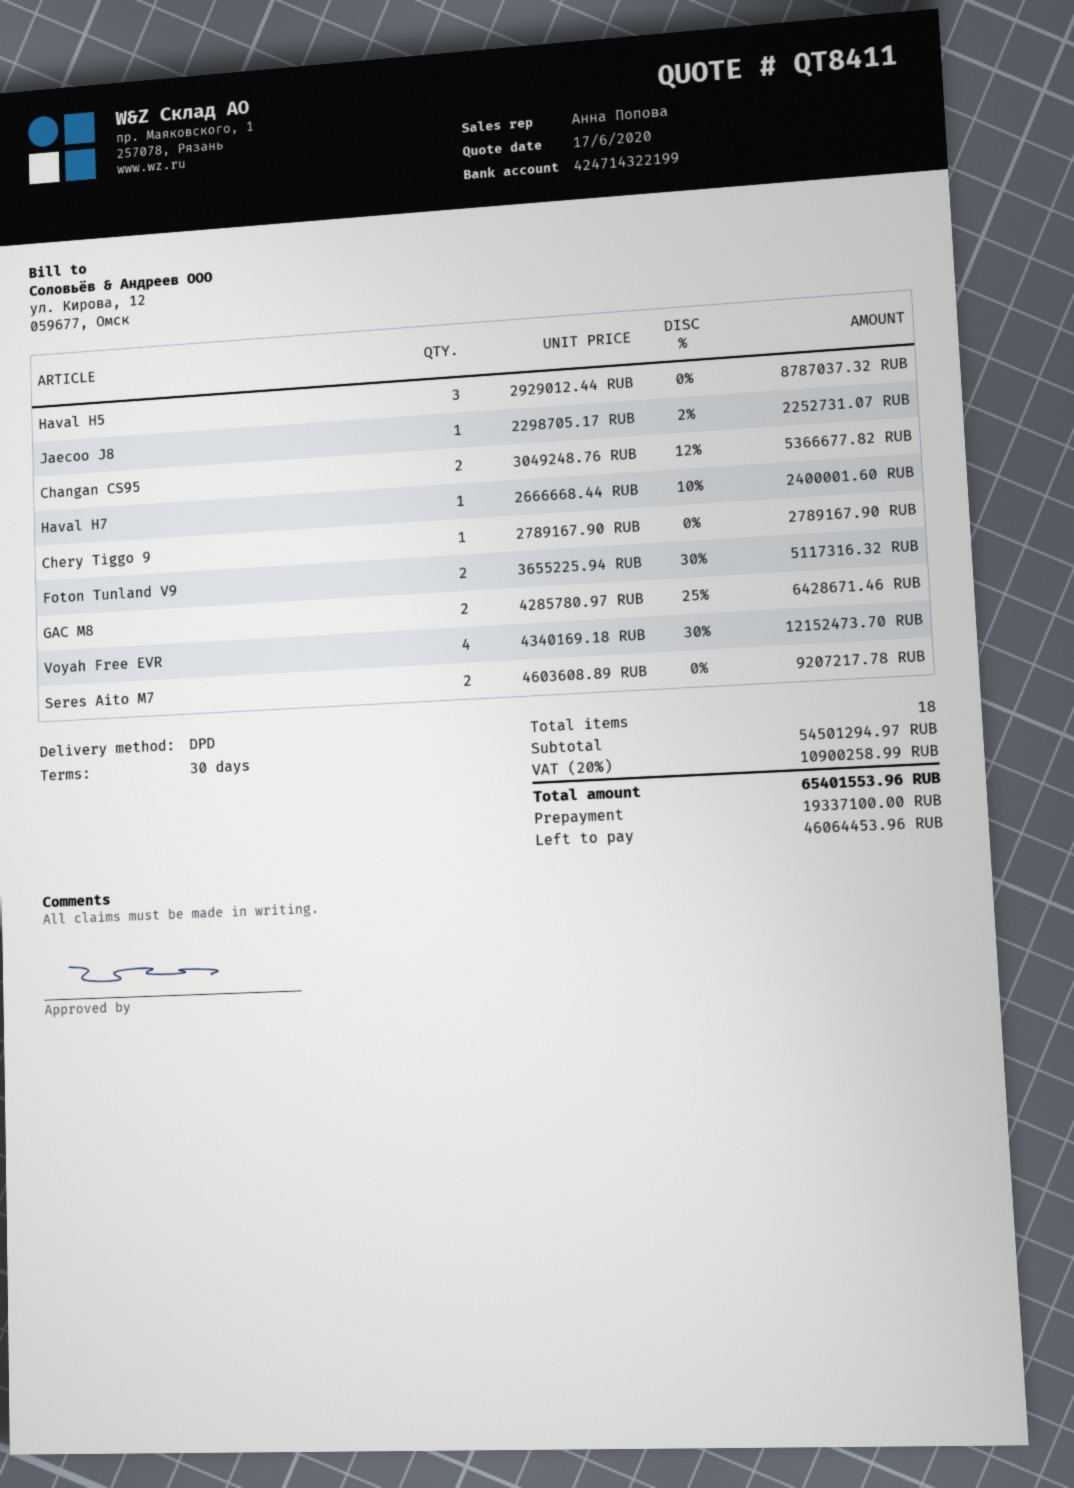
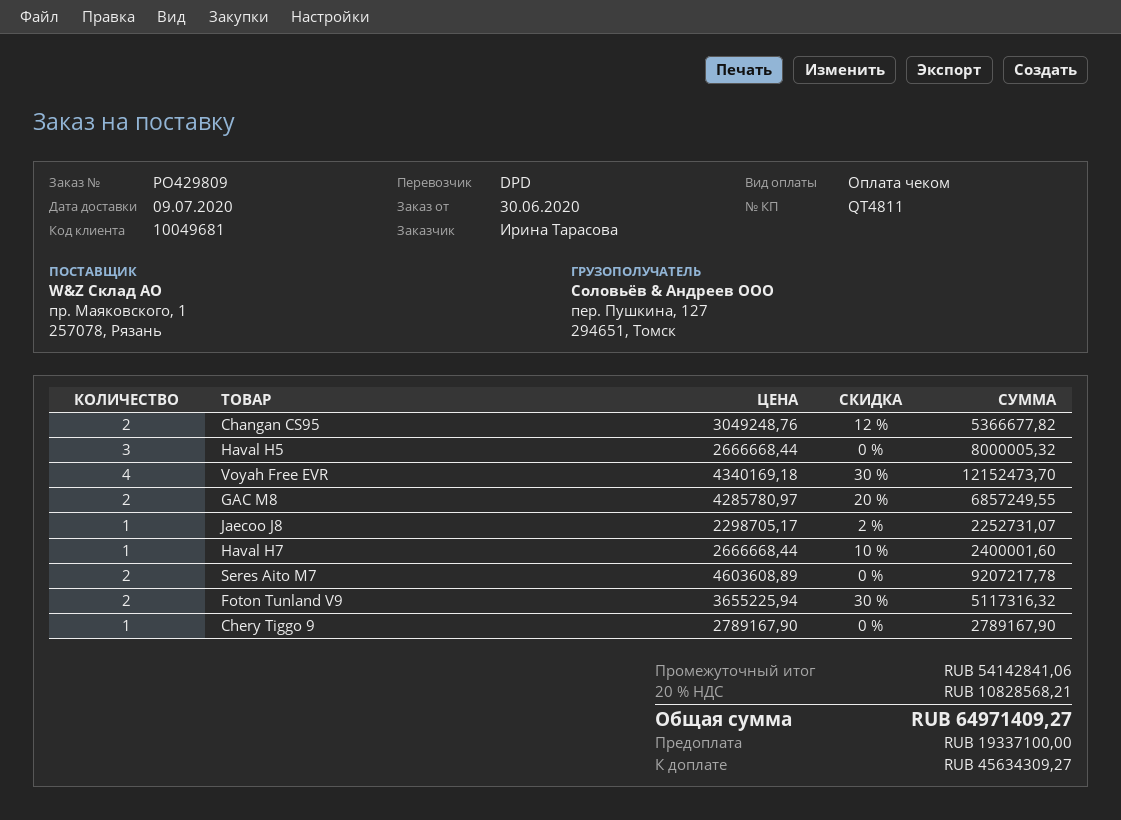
quote number: QT8411 -> QT4811
Haval H5: 3 x 2929012.44 = 8787037.32 -> 3 x 2666668.44 = 8000005.32
GAC M8: 2 x 4285780.97 - 25% = 6428671.46 -> 2 x 4285780.97 - 20% = 6857249.55
subtotal: 54501294.97 -> 54142841.06
tax: 20% = 10900258.99 -> 20% = 10828568.21
total: 65401553.96 -> 64971409.27
balance: 46064453.96 -> 45634309.27

